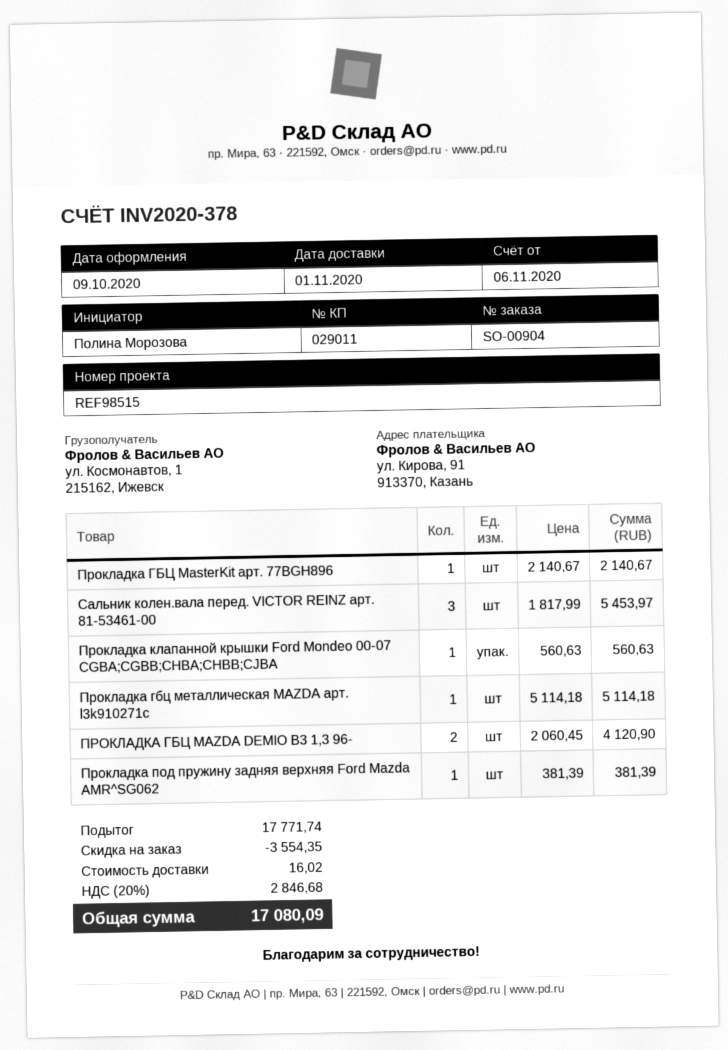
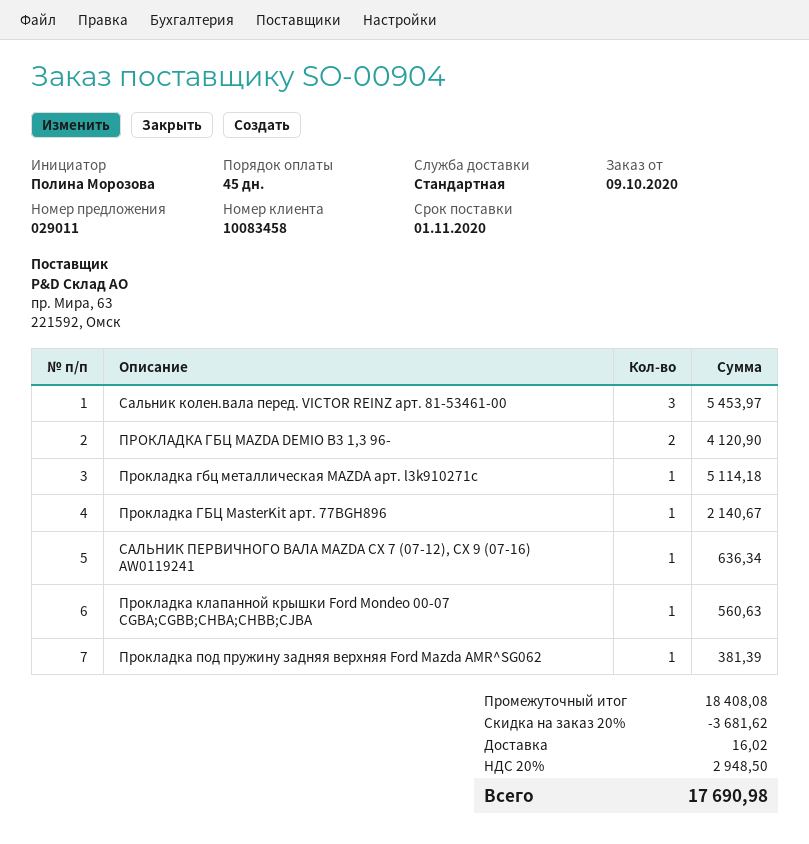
САЛЬНИК ПЕРВИЧНОГО ВАЛА MAZDA CX 7 (07-12), CX 9 (07-16) AW0119241: none -> 1 for 636.34
subtotal: 17771.74 -> 18408.08
discount: 3554.35 -> 3681.62
tax: 20% = 2846.68 -> 20% = 2948.50
total: 17080.09 -> 17690.98

